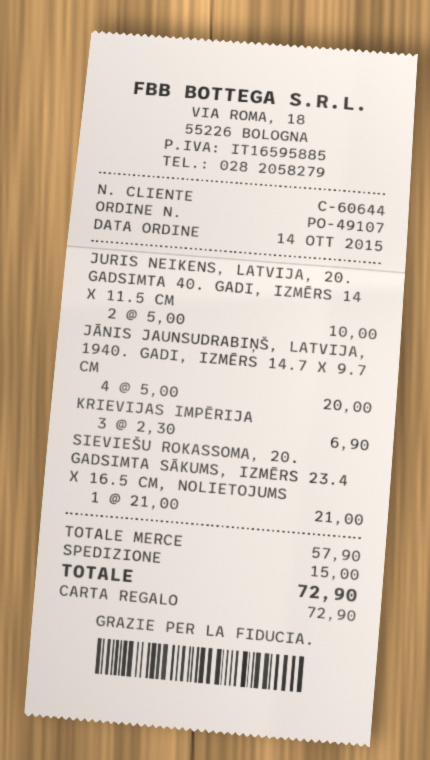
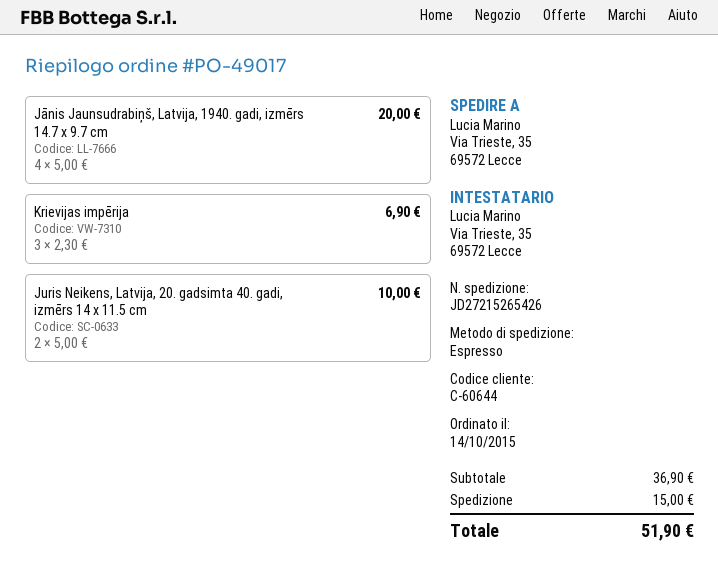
order number: PO-49107 -> PO-49017
SIEVIEŠU ROKASSOMA, 20. GADSIMTA SĀKUMS, IZMĒRS 23.4 X 16.5 CM, NOLIETOJUMS: 1 x 21.00 = 21.00 -> none
subtotal: 57.90 -> 36.90
total: 72.90 -> 51.90

